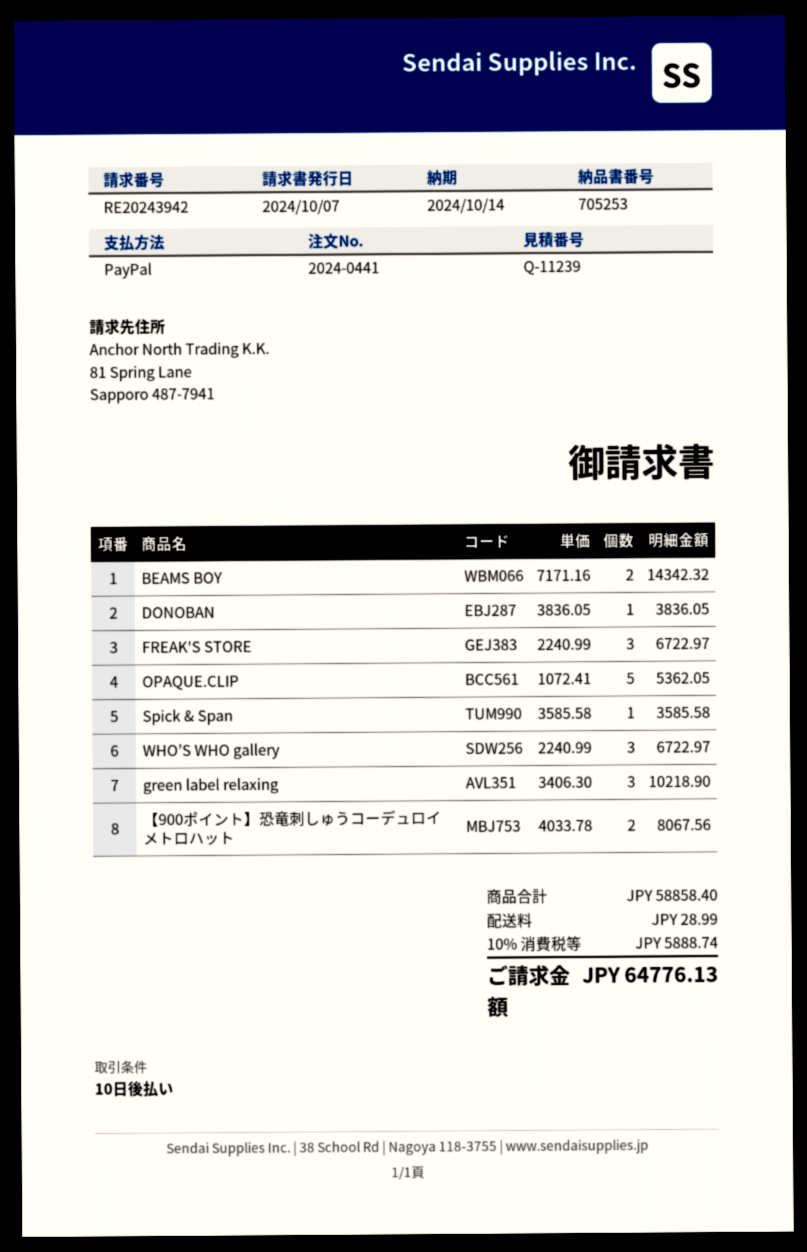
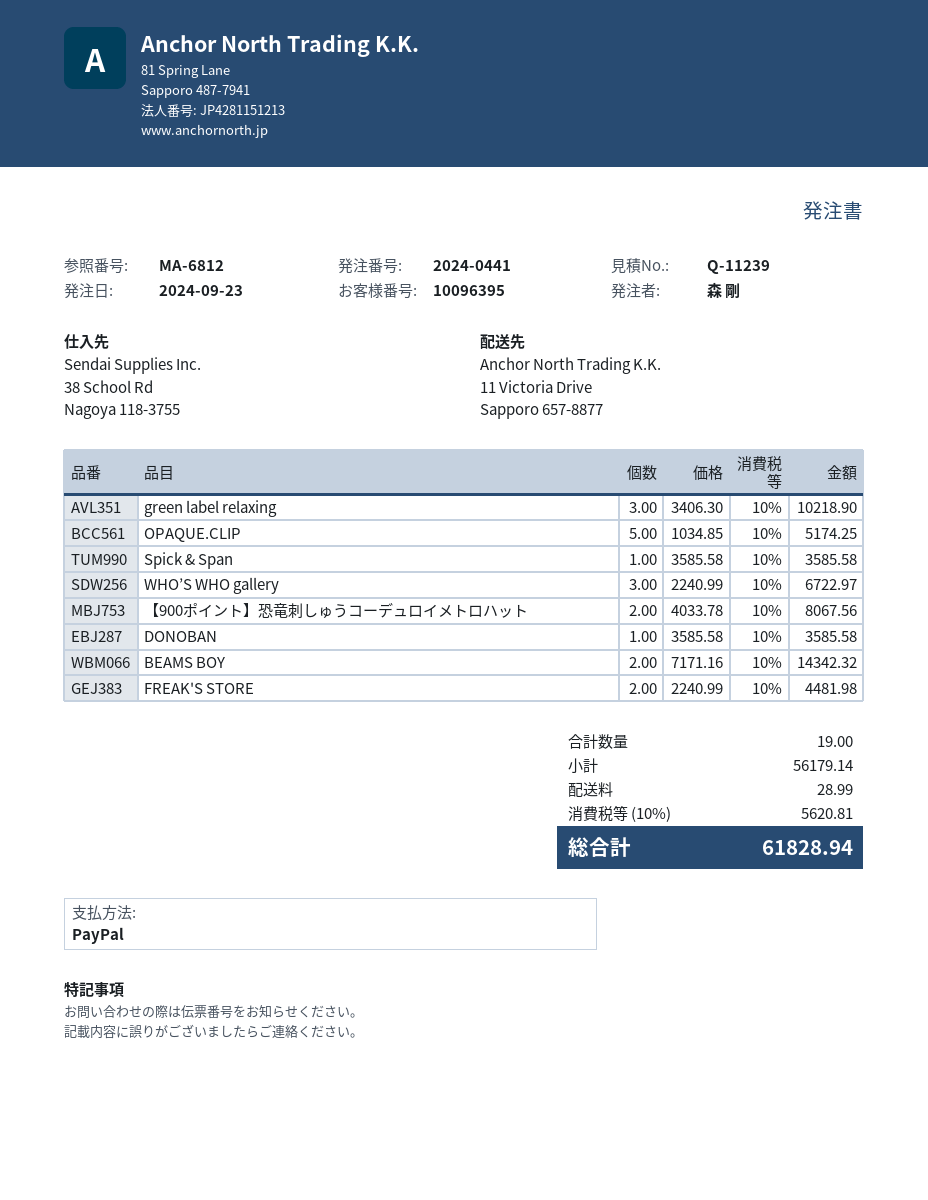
DONOBAN: 1 x 3836.05 = 3836.05 -> 1 x 3585.58 = 3585.58
FREAK'S STORE: 3 x 2240.99 = 6722.97 -> 2 x 2240.99 = 4481.98
OPAQUE.CLIP: 5 x 1072.41 = 5362.05 -> 5 x 1034.85 = 5174.25
subtotal: 58858.40 -> 56179.14
tax: 10% = 5888.74 -> 10% = 5620.81
total: 64776.13 -> 61828.94

